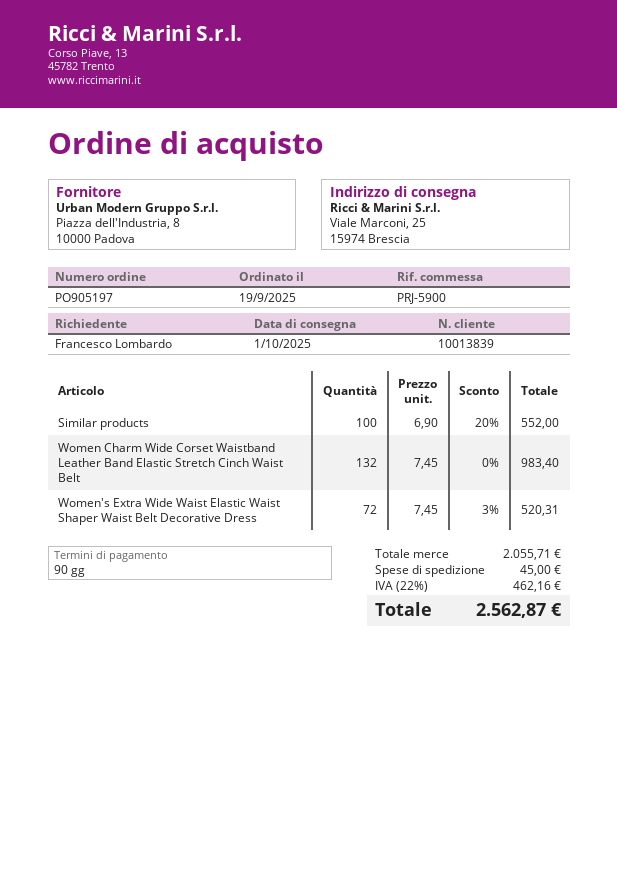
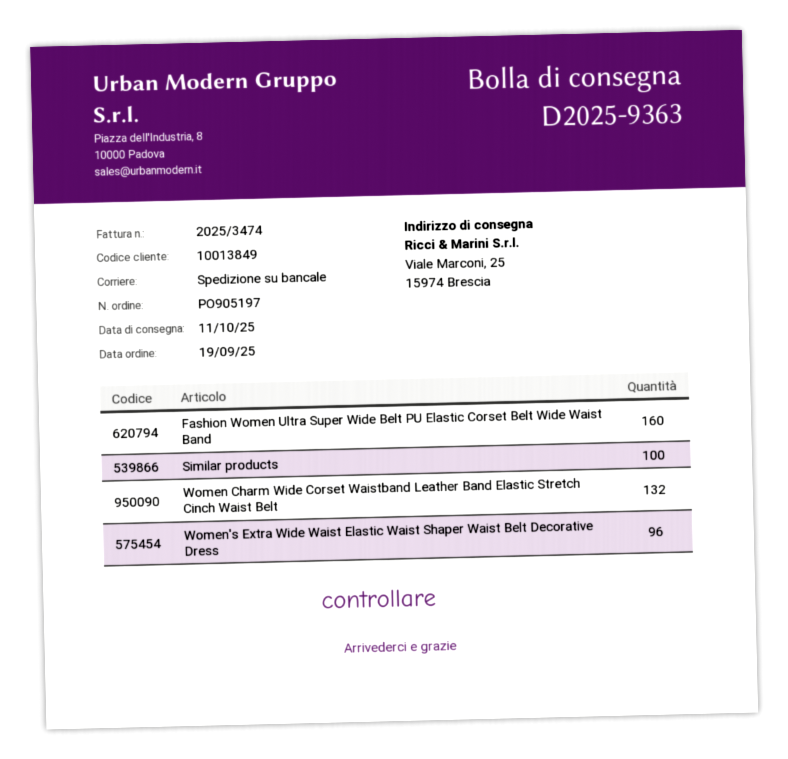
delivery date: 2025-10-01 -> 2025-10-11
customer number: 10013839 -> 10013849
Women's Extra Wide Waist Elastic Waist Shaper Waist Belt Decorative Dress: 72 -> 96
Fashion Women Ultra Super Wide Belt PU Elastic Corset Belt Wide Waist Band: none -> 160

